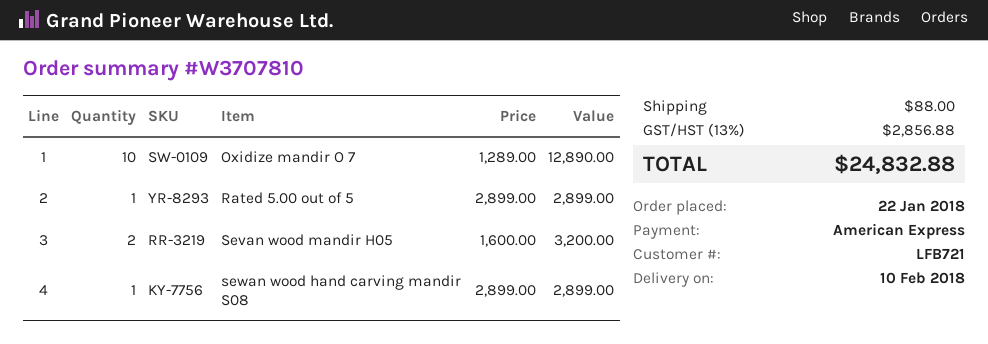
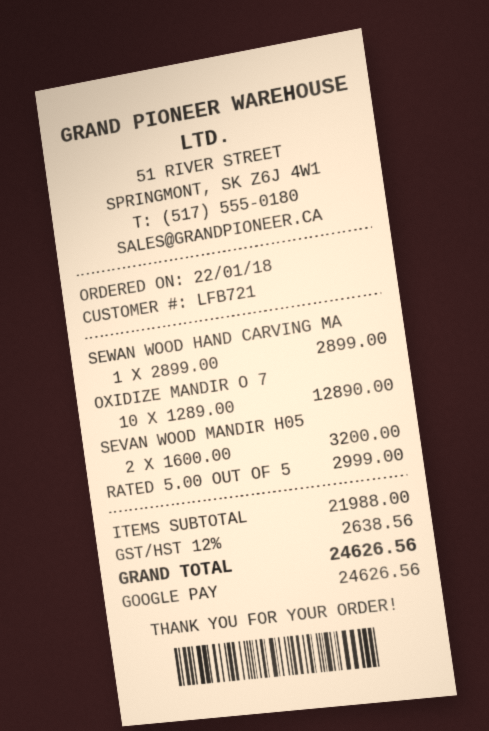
payment method: American Express -> Google Pay
Rated 5.00 out of 5: 1 x 2899.00 = 2899.00 -> 1 x 2999.00 = 2999.00
shipping: 88.00 -> none
tax: 13% = 2856.88 -> 12% = 2638.56
total: 24832.88 -> 24626.56

